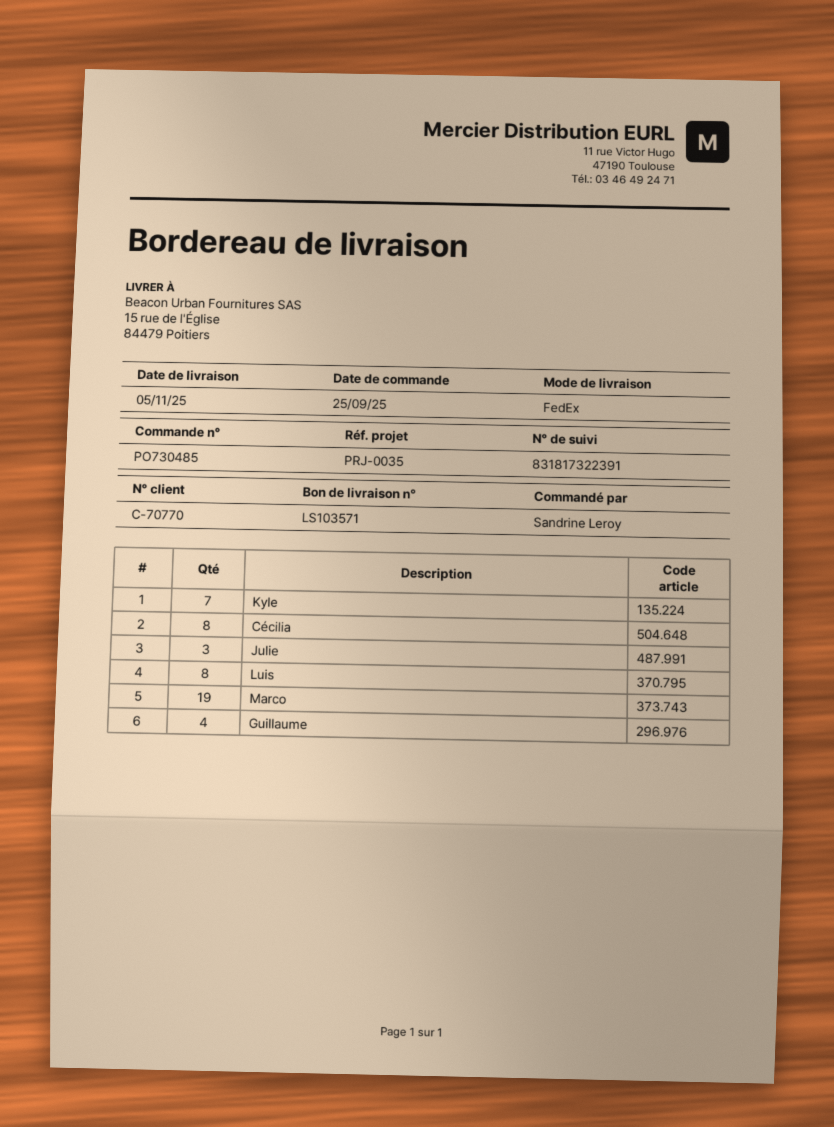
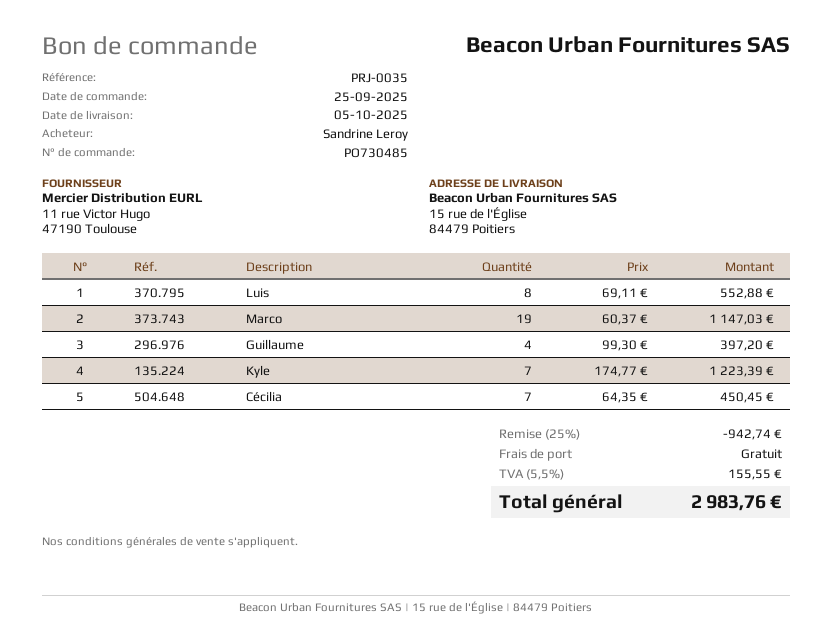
delivery date: 2025-11-05 -> 2025-10-05
Cécilia: 8 -> 7
Julie: 3 -> none

